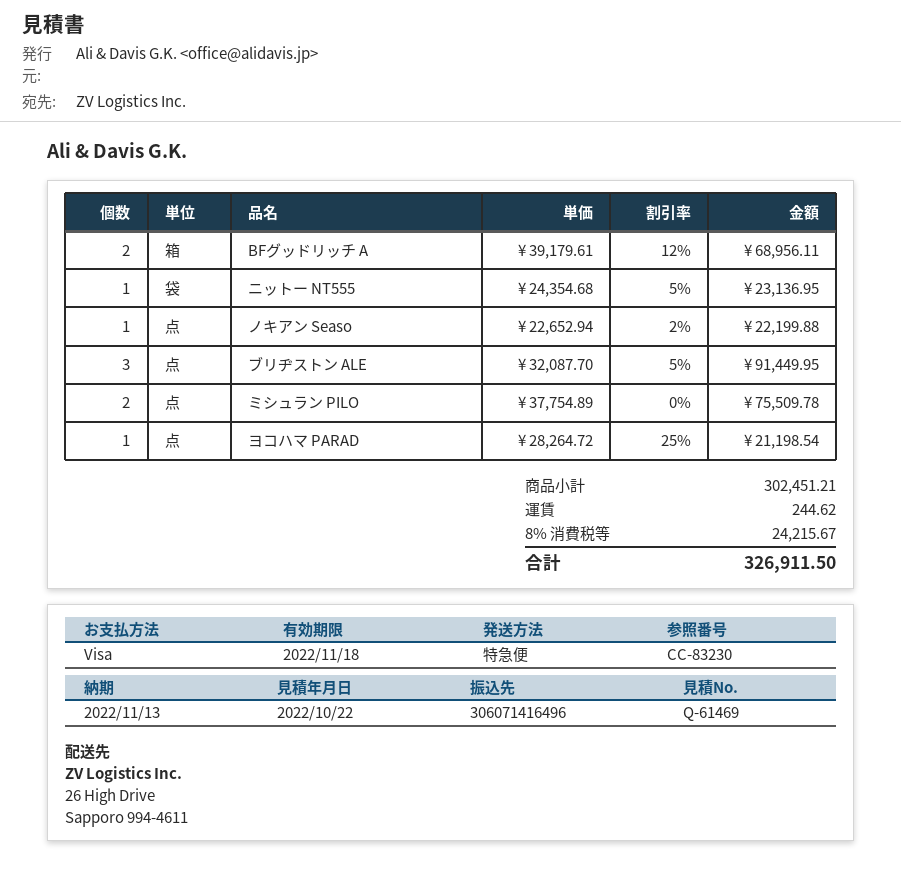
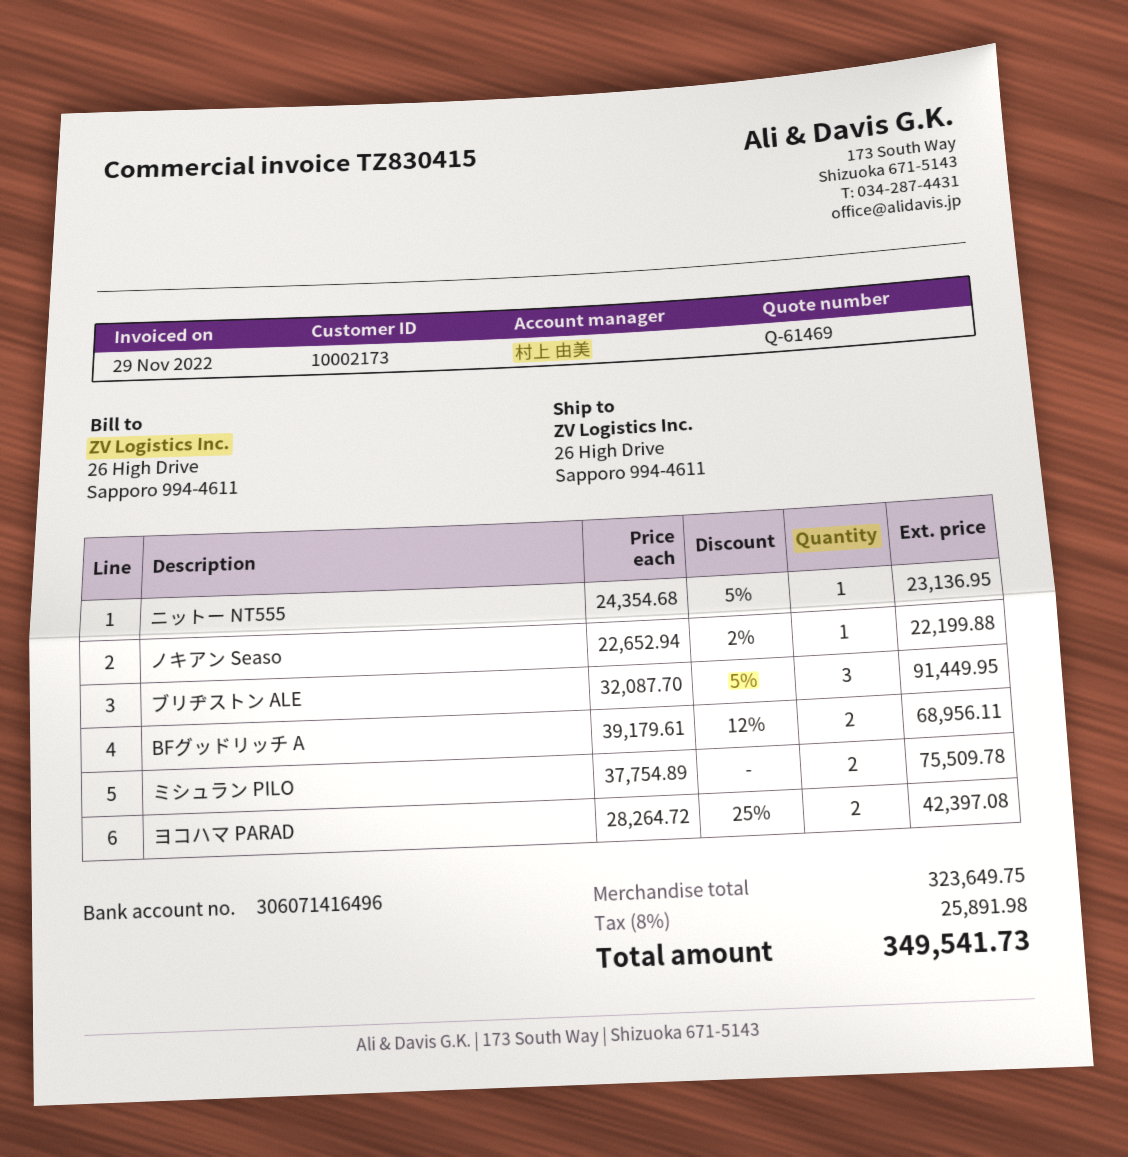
ヨコハマ PARAD: 1 x 28264.72 - 25% = 21198.54 -> 2 x 28264.72 - 25% = 42397.08
subtotal: 302451.21 -> 323649.75
shipping: 244.62 -> none
tax: 8% = 24215.67 -> 8% = 25891.98
total: 326911.50 -> 349541.73

